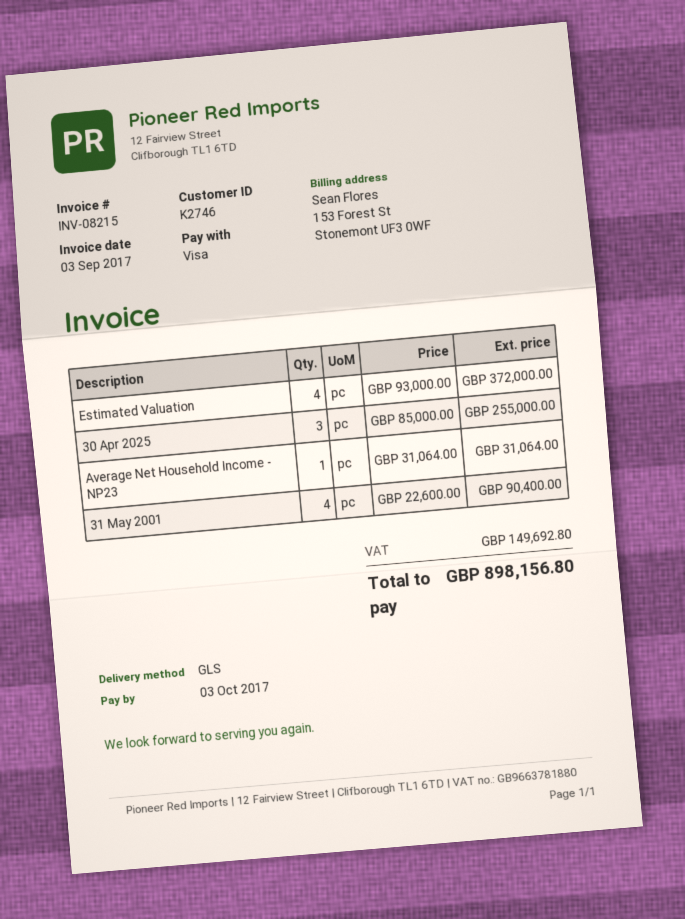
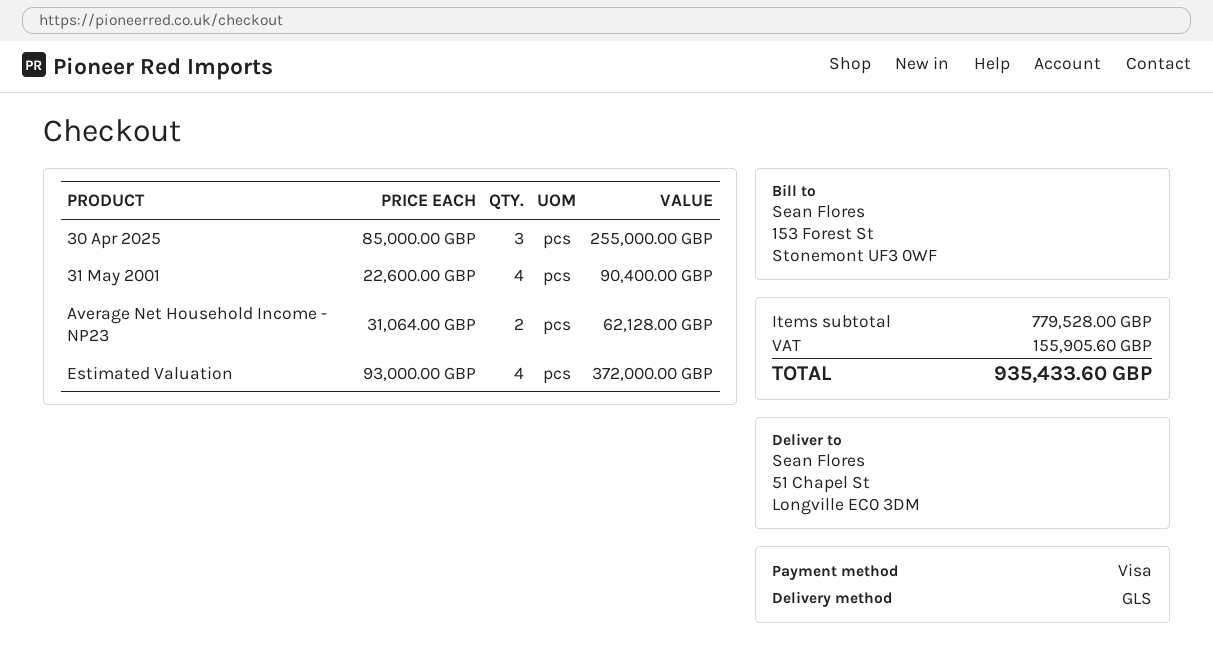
Average Net Household Income - NP23: 1 x 31064.00 = 31064.00 -> 2 x 31064.00 = 62128.00
tax: 149692.80 -> 155905.60
total: 898156.80 -> 935433.60

